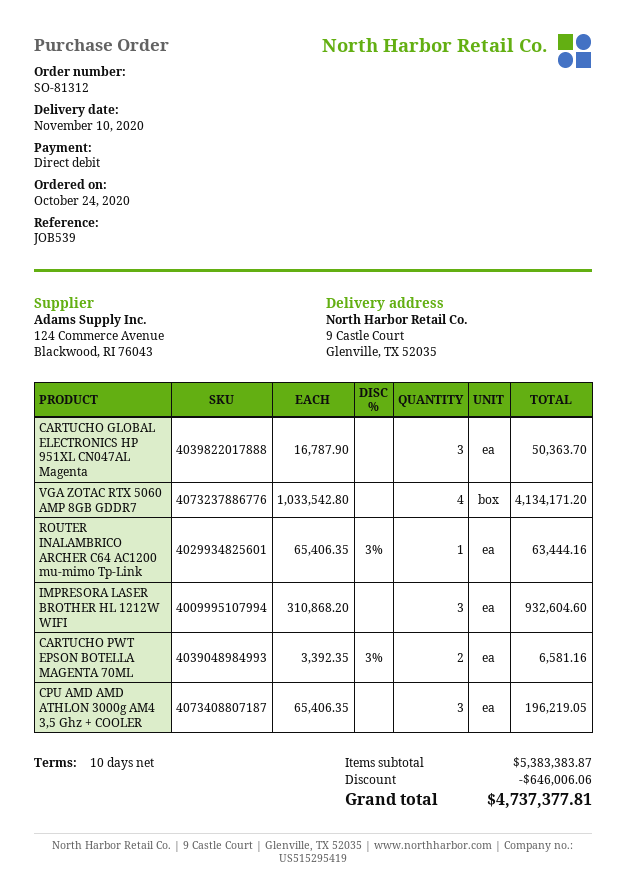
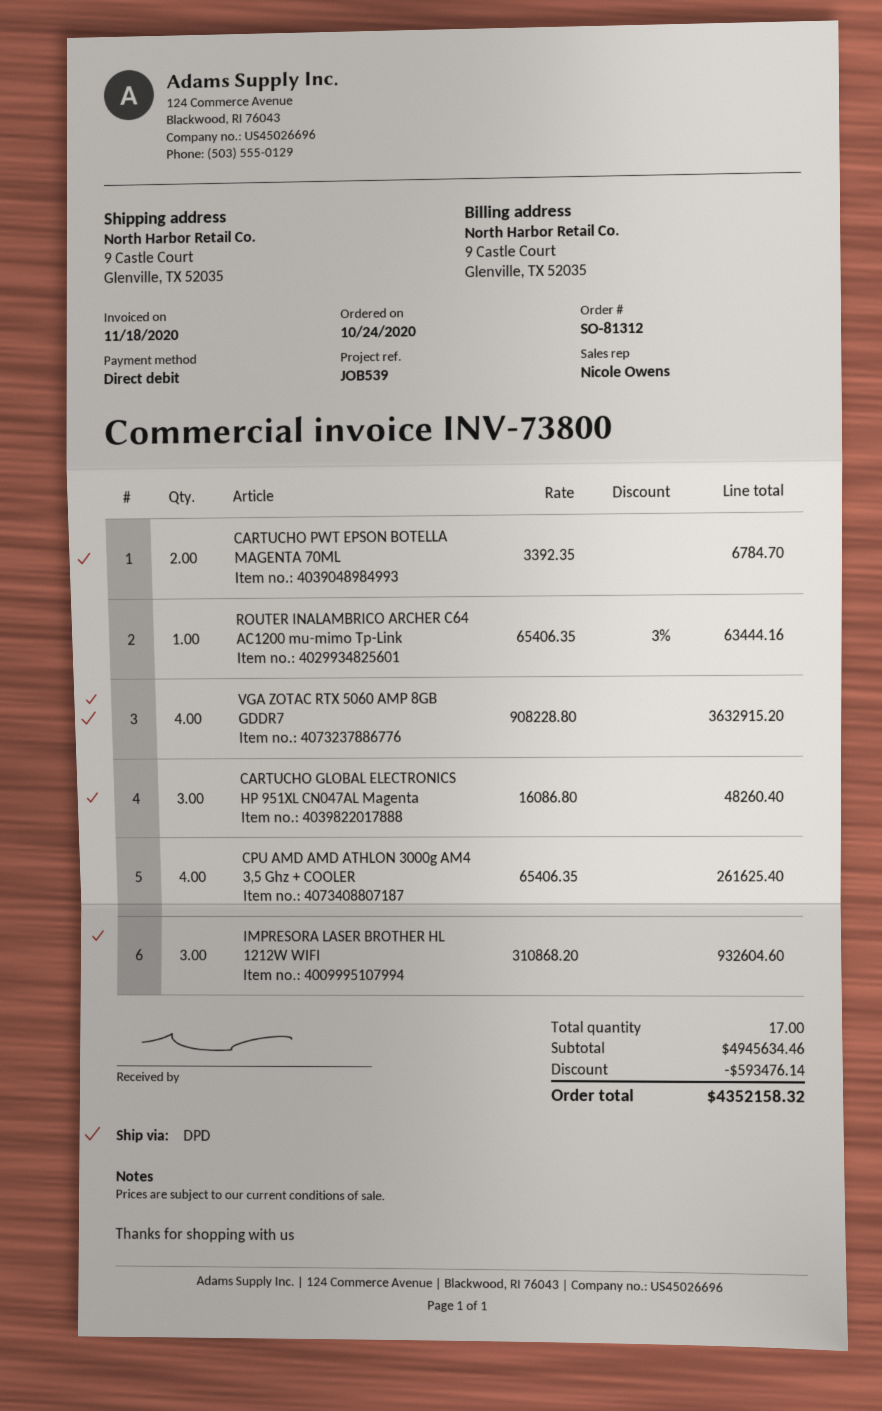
CARTUCHO GLOBAL ELECTRONICS HP 951XL CN047AL Magenta: 3 x 16787.90 = 50363.70 -> 3 x 16086.80 = 48260.40
VGA ZOTAC RTX 5060 AMP 8GB GDDR7: 4 x 1033542.80 = 4134171.20 -> 4 x 908228.80 = 3632915.20
CARTUCHO PWT EPSON BOTELLA MAGENTA 70ML: 2 x 3392.35 - 3% = 6581.16 -> 2 x 3392.35 = 6784.70
CPU AMD AMD ATHLON 3000g AM4 3,5 Ghz + COOLER: 3 x 65406.35 = 196219.05 -> 4 x 65406.35 = 261625.40
subtotal: 5383383.87 -> 4945634.46
discount: 646006.06 -> 593476.14
total: 4737377.81 -> 4352158.32

